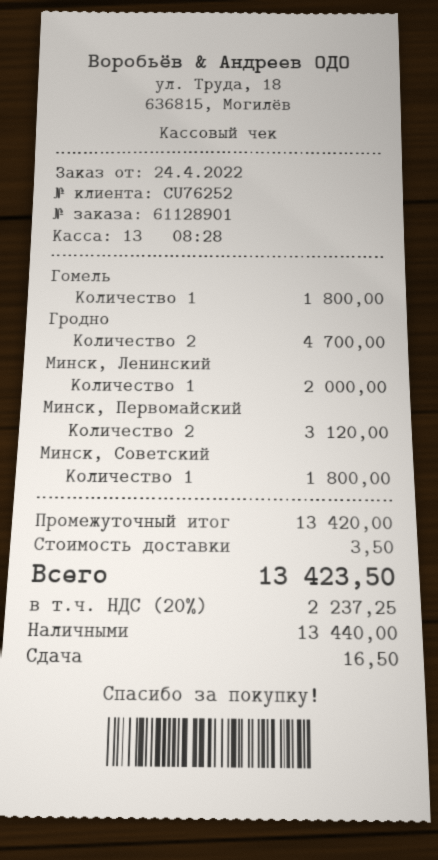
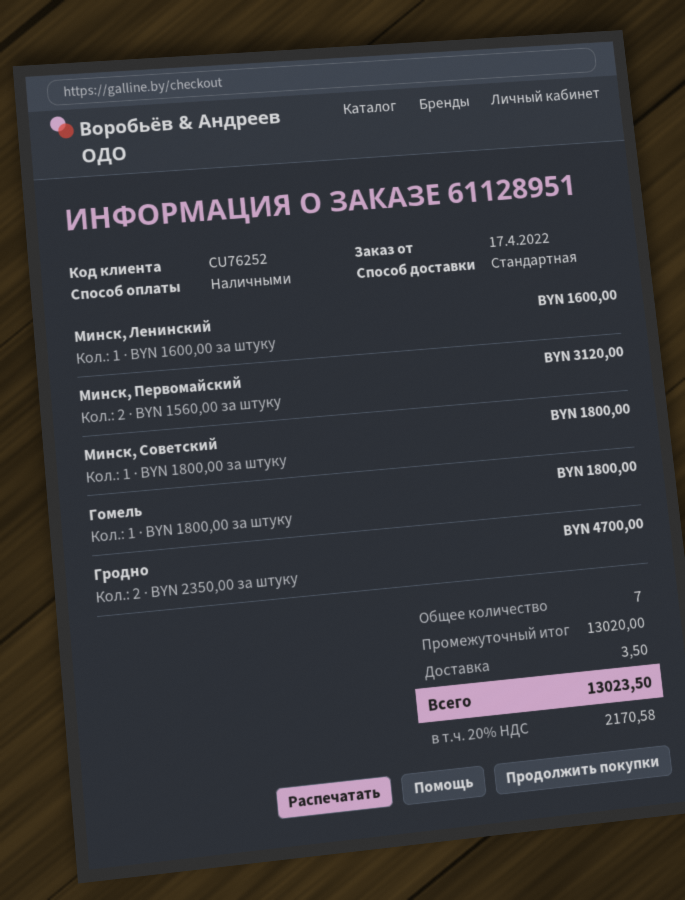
order number: 61128901 -> 61128951
order date: 2022-04-24 -> 2022-04-17
Минск, Ленинский: 1 for 2000.00 -> 1 for 1600.00
subtotal: 13420.00 -> 13020.00
tax: 20% = 2237.25 -> 20% = 2170.58
total: 13423.50 -> 13023.50

